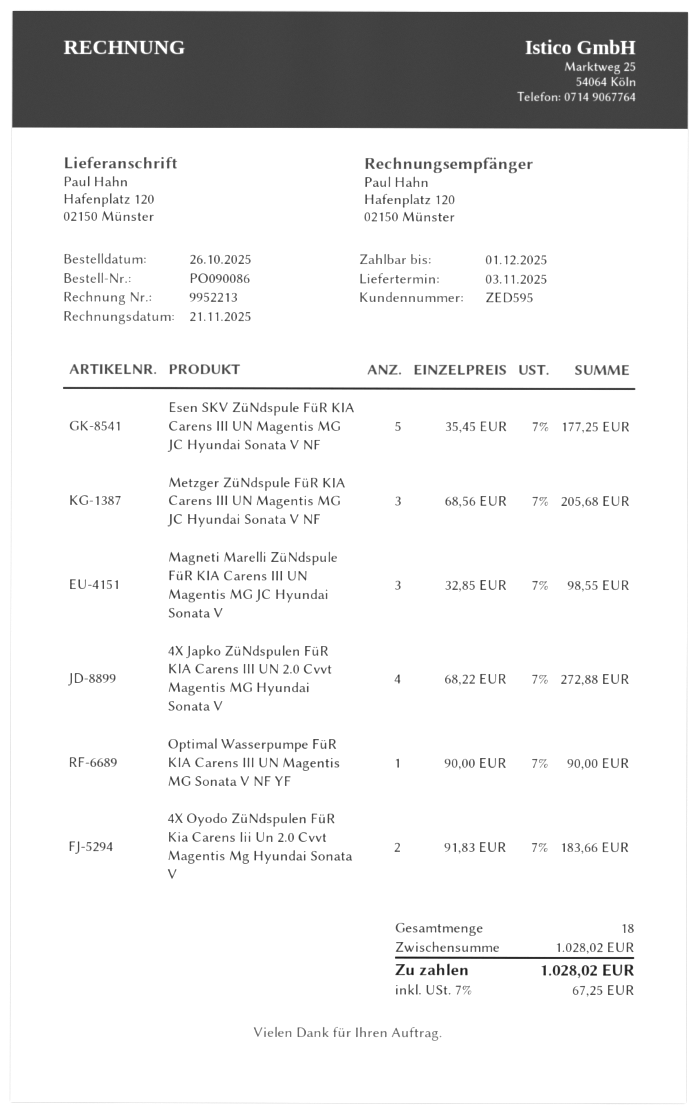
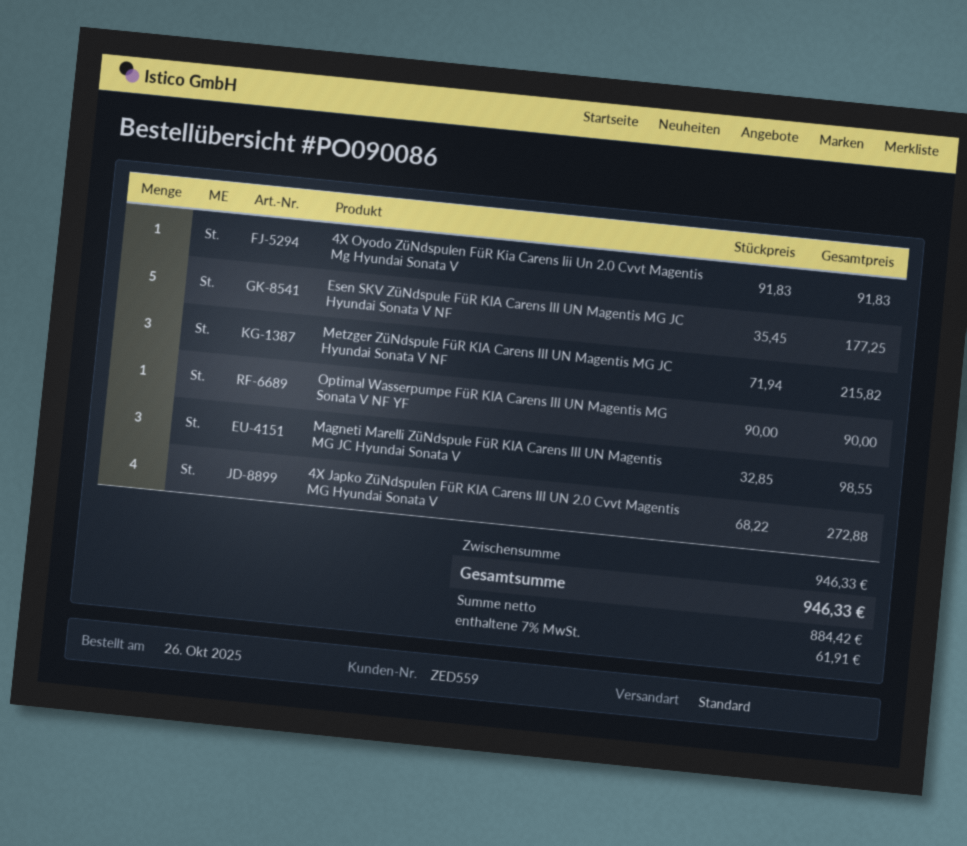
customer number: ZED595 -> ZED559
Metzger ZüNdspule FüR KIA Carens III UN Magentis MG JC Hyundai Sonata V NF: 3 x 68.56 = 205.68 -> 3 x 71.94 = 215.82
4X Oyodo ZüNdspulen FüR Kia Carens Iii Un 2.0 Cvvt Magentis Mg Hyundai Sonata V: 2 x 91.83 = 183.66 -> 1 x 91.83 = 91.83
subtotal: 1028.02 -> 946.33
tax: 7% = 67.25 -> 7% = 61.91
total: 1028.02 -> 946.33

